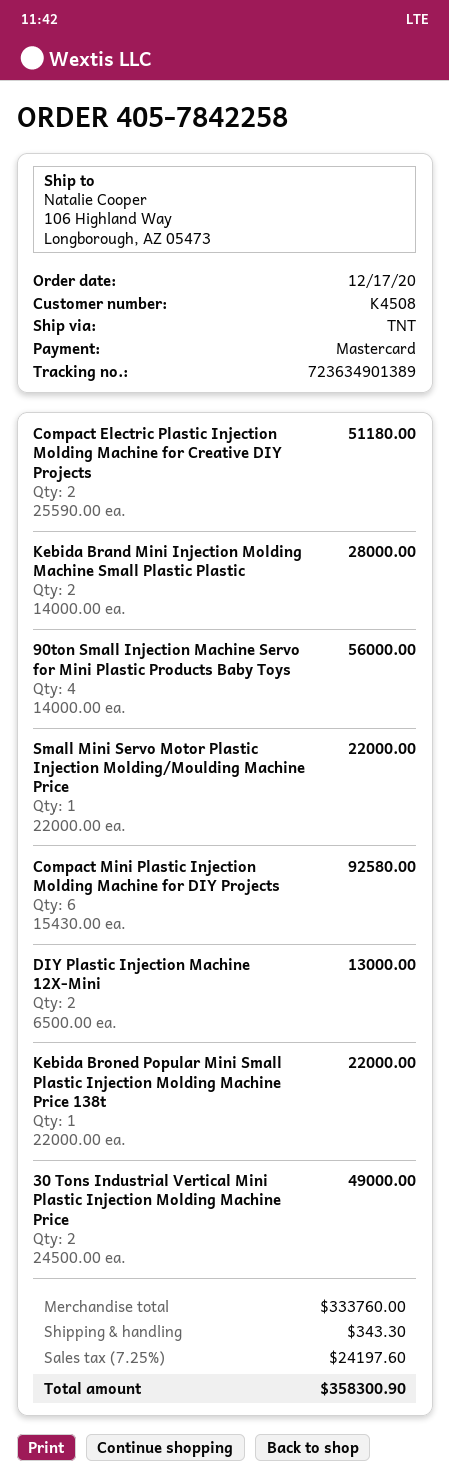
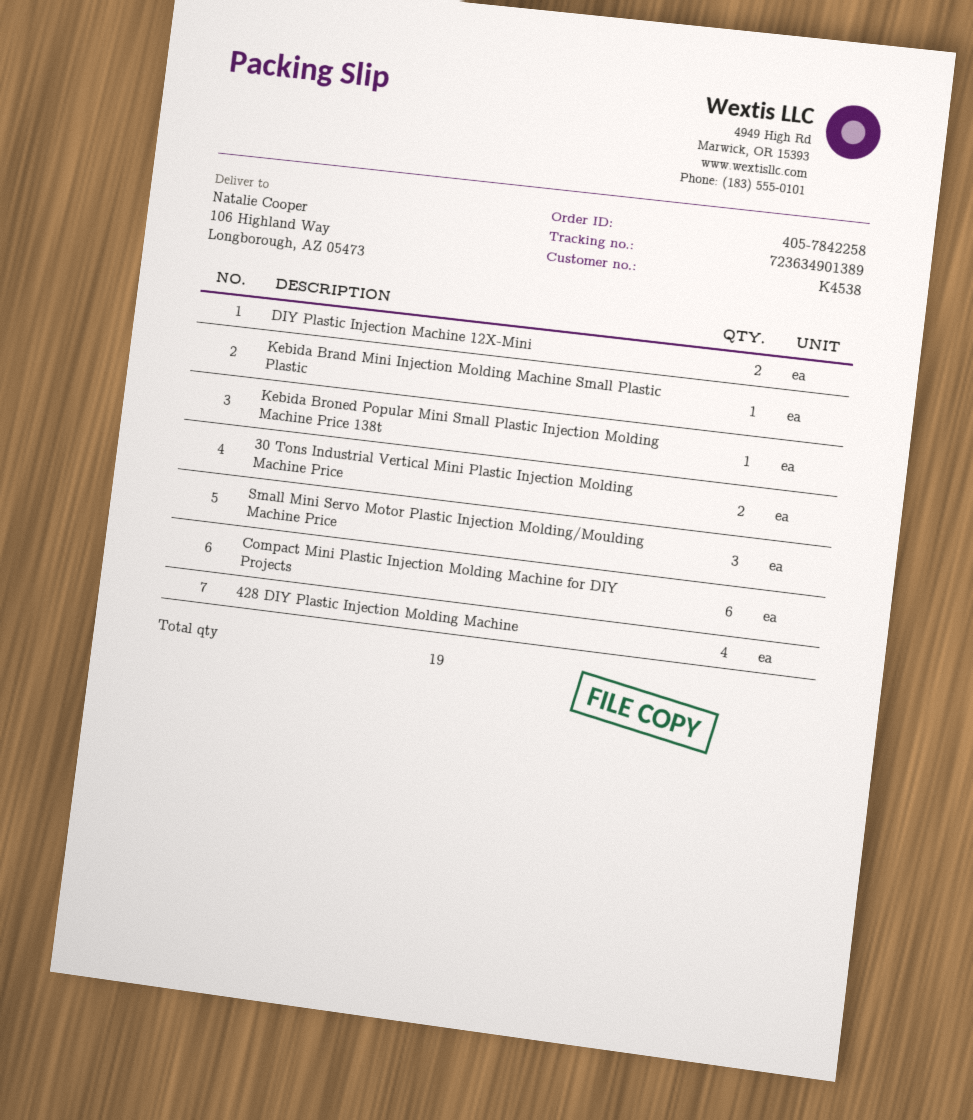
customer number: K4508 -> K4538
Compact Electric Plastic Injection Molding Machine for Creative DIY Projects: 2 -> none
Kebida Brand Mini Injection Molding Machine Small Plastic Plastic: 2 -> 1
90ton Small Injection Machine Servo for Mini Plastic Products Baby Toys: 4 -> none
Small Mini Servo Motor Plastic Injection Molding/Moulding Machine Price: 1 -> 3
428 DIY Plastic Injection Molding Machine: none -> 4

